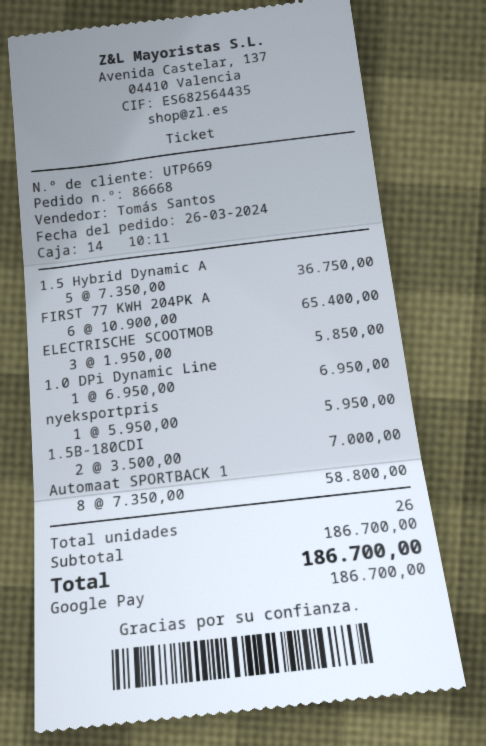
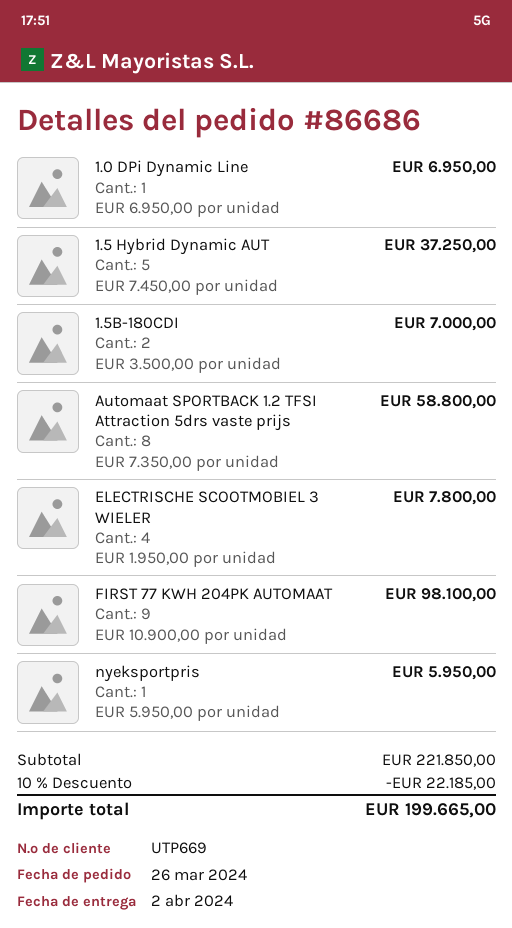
order number: 86668 -> 86686
1.5 Hybrid Dynamic A: 5 x 7350.00 = 36750.00 -> 5 x 7450.00 = 37250.00
FIRST 77 KWH 204PK A: 6 x 10900.00 = 65400.00 -> 9 x 10900.00 = 98100.00
ELECTRISCHE SCOOTMOB: 3 x 1950.00 = 5850.00 -> 4 x 1950.00 = 7800.00
subtotal: 186700.00 -> 221850.00
discount: none -> 10% = 22185.00
total: 186700.00 -> 199665.00

